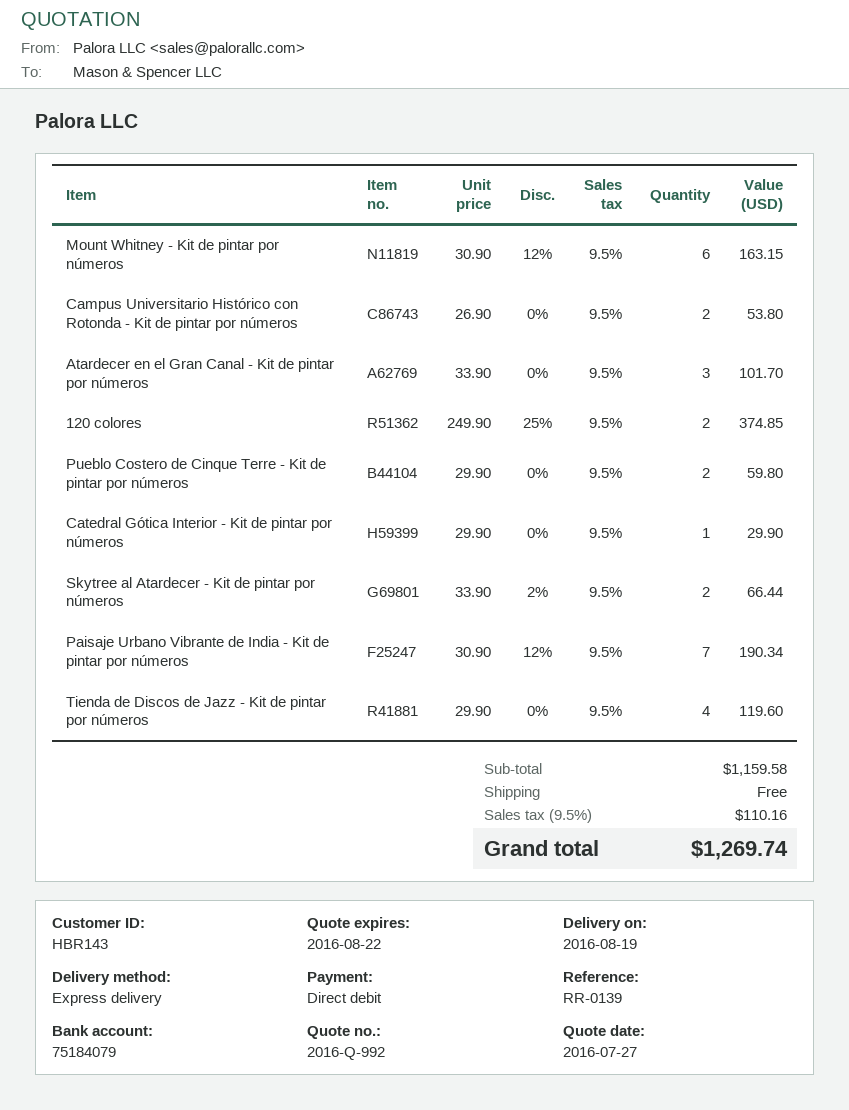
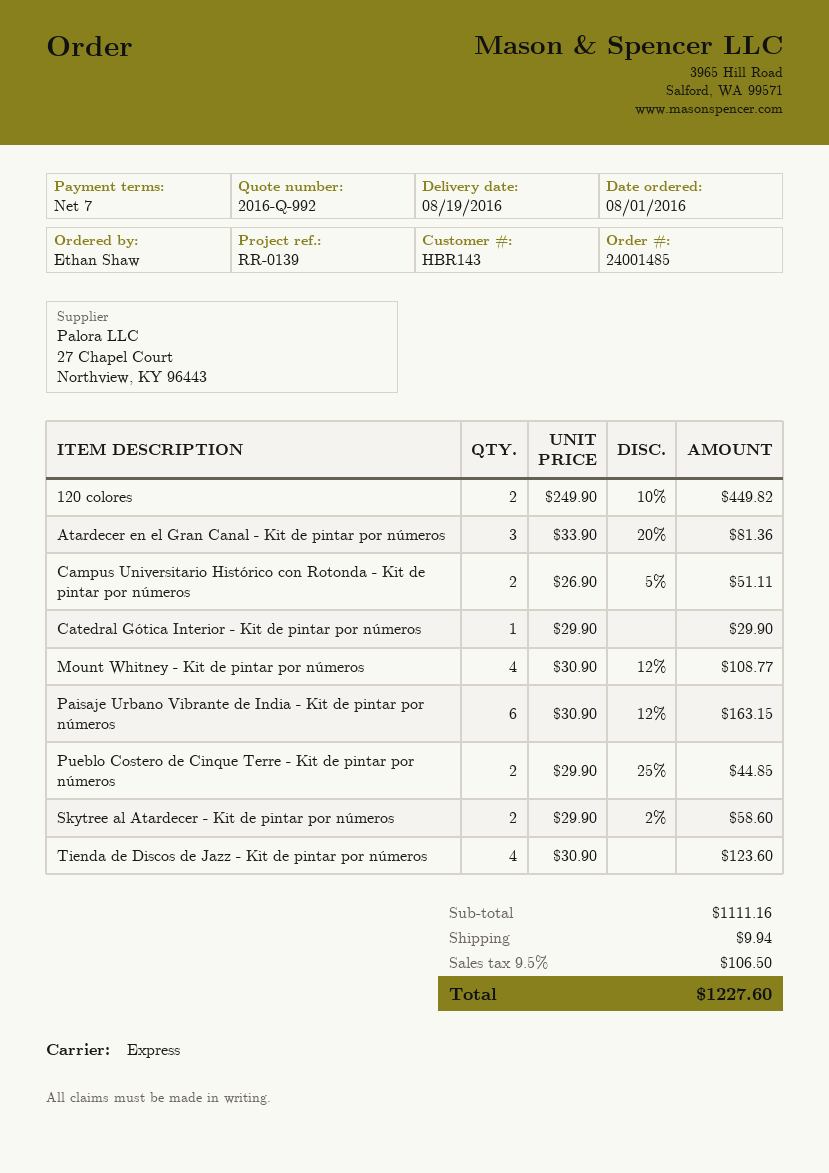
Mount Whitney - Kit de pintar por números: 6 x 30.90 - 12% = 163.15 -> 4 x 30.90 - 12% = 108.77
Campus Universitario Histórico con Rotonda - Kit de pintar por números: 2 x 26.90 = 53.80 -> 2 x 26.90 - 5% = 51.11
Atardecer en el Gran Canal - Kit de pintar por números: 3 x 33.90 = 101.70 -> 3 x 33.90 - 20% = 81.36
120 colores: 2 x 249.90 - 25% = 374.85 -> 2 x 249.90 - 10% = 449.82
Pueblo Costero de Cinque Terre - Kit de pintar por números: 2 x 29.90 = 59.80 -> 2 x 29.90 - 25% = 44.85
Skytree al Atardecer - Kit de pintar por números: 2 x 33.90 - 2% = 66.44 -> 2 x 29.90 - 2% = 58.60
Paisaje Urbano Vibrante de India - Kit de pintar por números: 7 x 30.90 - 12% = 190.34 -> 6 x 30.90 - 12% = 163.15
Tienda de Discos de Jazz - Kit de pintar por números: 4 x 29.90 = 119.60 -> 4 x 30.90 = 123.60
subtotal: 1159.58 -> 1111.16
shipping: 0.00 -> 9.94
tax: 9.5% = 110.16 -> 9.5% = 106.50
total: 1269.74 -> 1227.60

